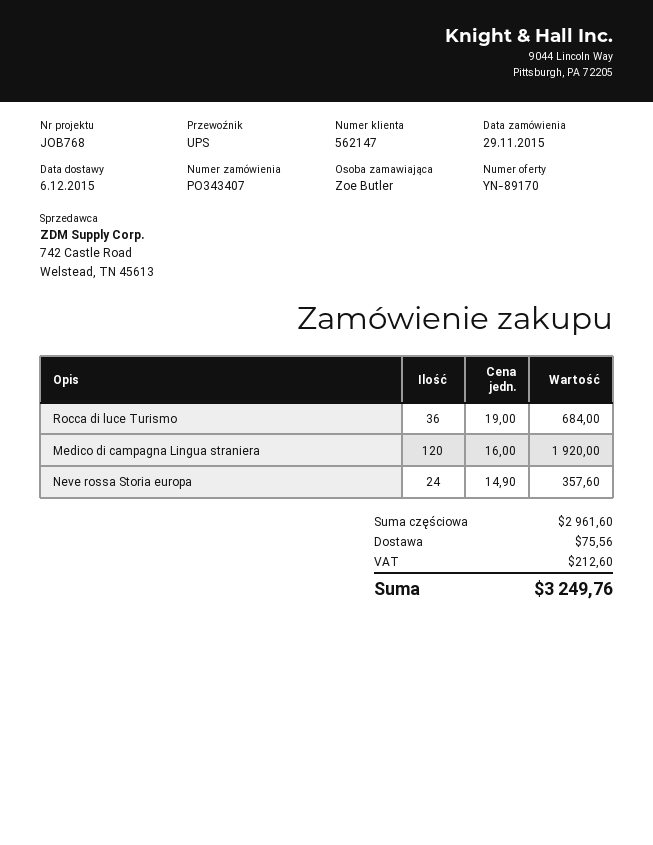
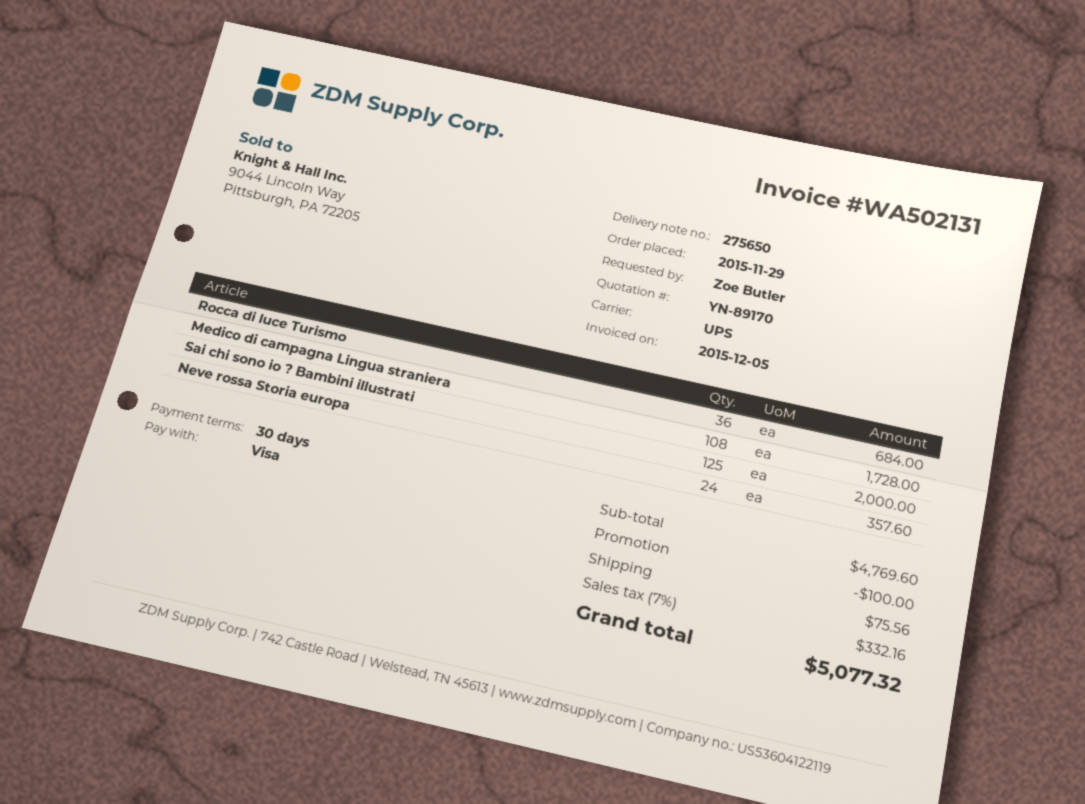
Medico di campagna Lingua straniera: 120 for 1920.00 -> 108 for 1728.00
Sai chi sono io ? Bambini illustrati: none -> 125 for 2000.00
subtotal: 2961.60 -> 4769.60
discount: none -> 100.00
tax: 212.60 -> 332.16
total: 3249.76 -> 5077.32

